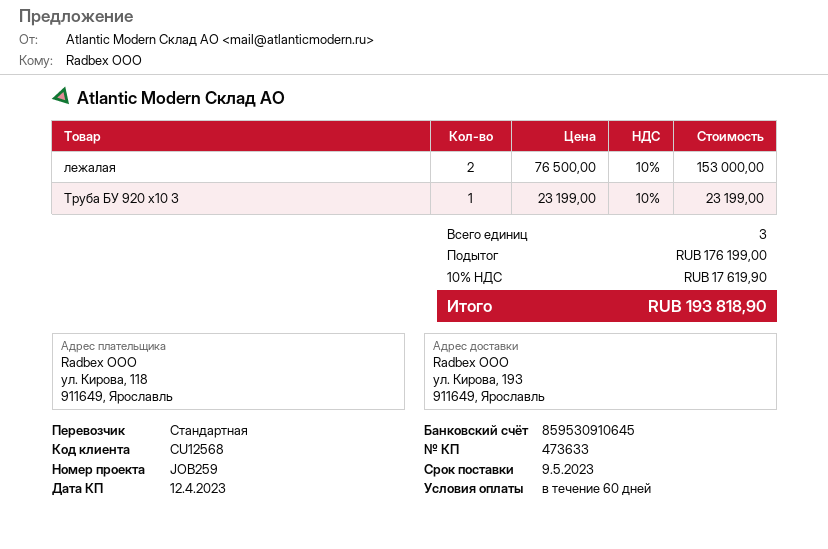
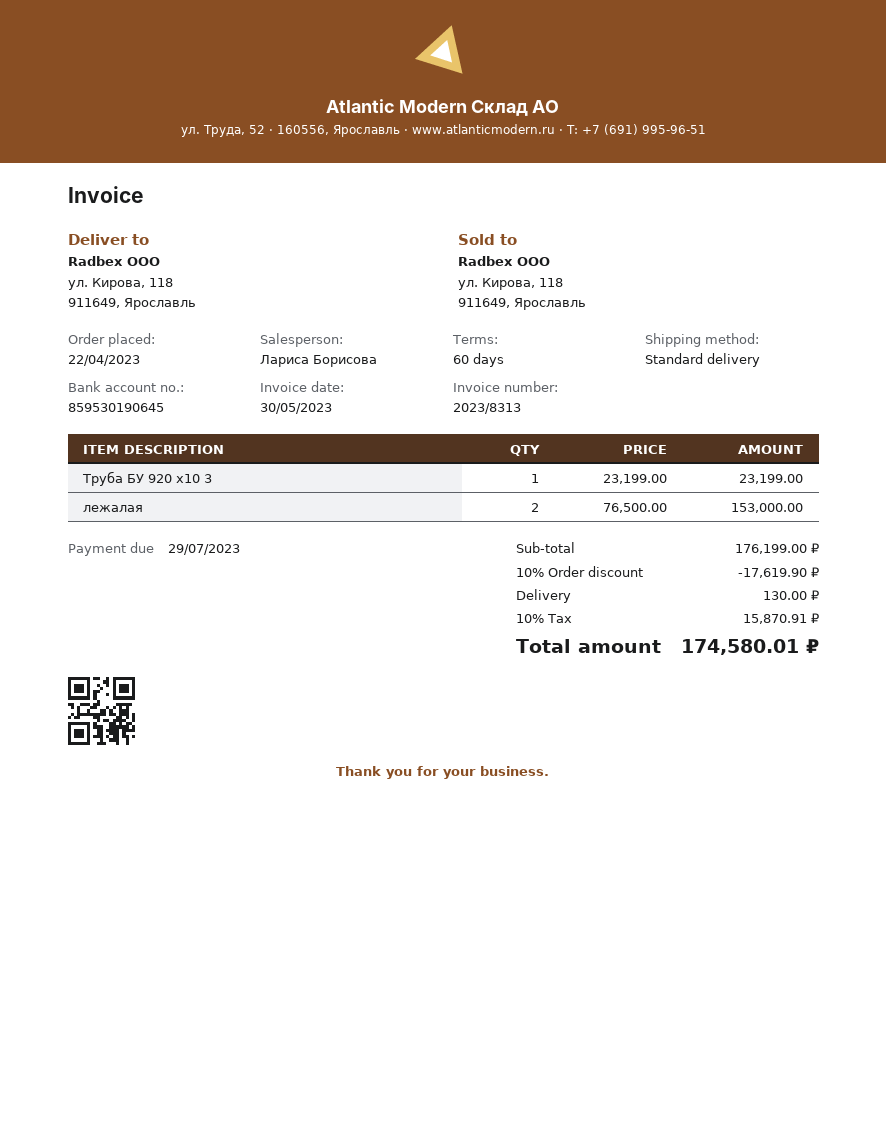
bank account: 859530910645 -> 859530190645
ship to: ул. Кирова, 193, 911649, Ярославль -> ул. Кирова, 118, 911649, Ярославль
discount: none -> 10% = 17619.90
shipping: none -> 130.00
tax: 10% = 17619.90 -> 10% = 15870.91
total: 193818.90 -> 174580.01

